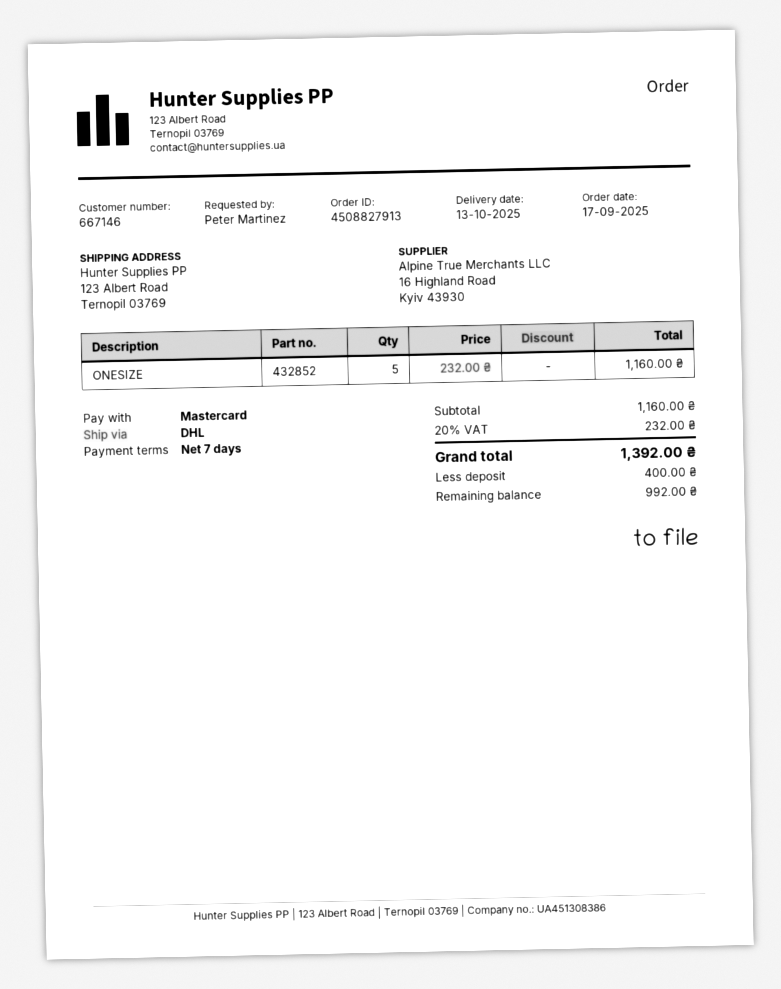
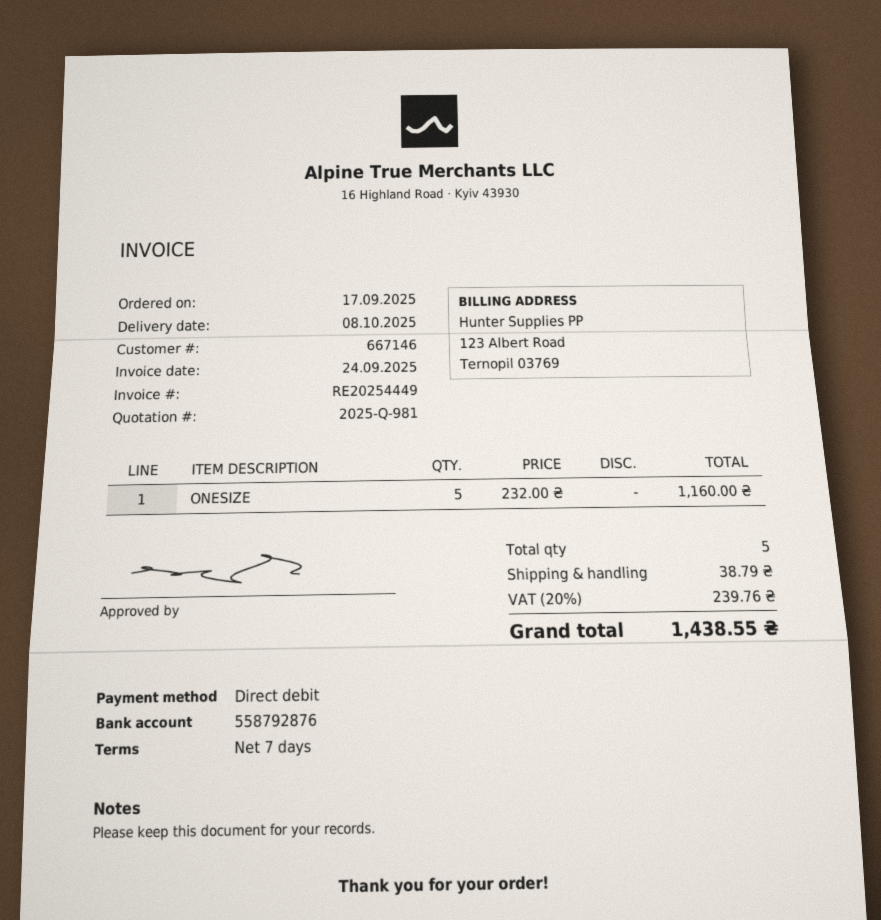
delivery date: 2025-10-13 -> 2025-10-08
payment method: Mastercard -> direct debit
shipping: none -> 38.79
tax: 20% = 232.00 -> 20% = 239.76
total: 1392.00 -> 1438.55

